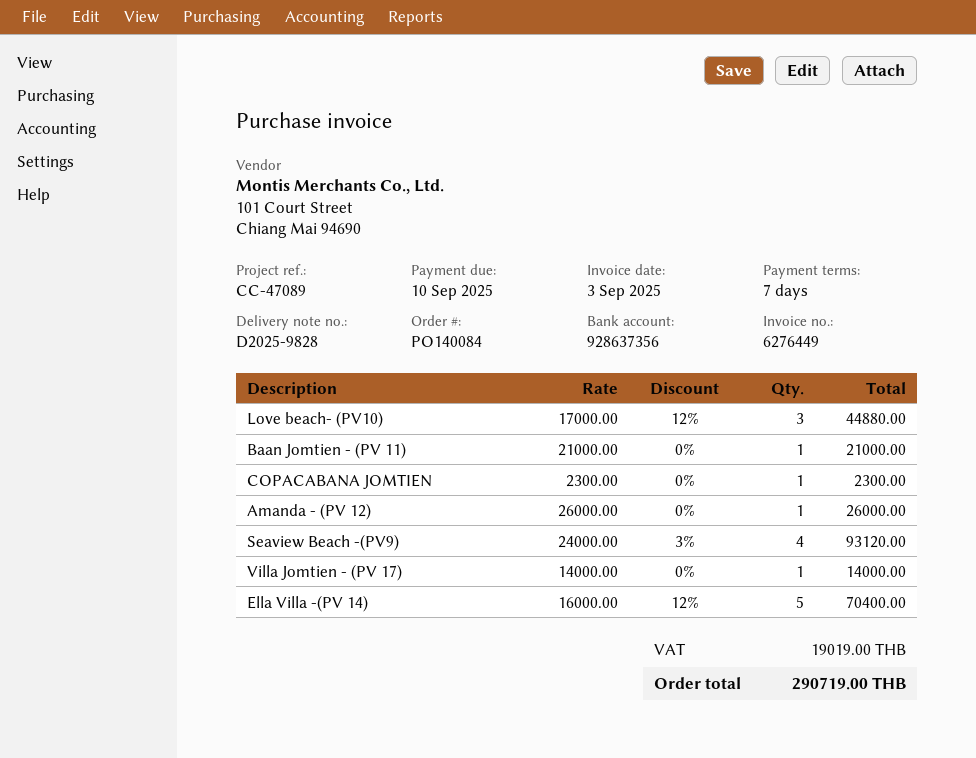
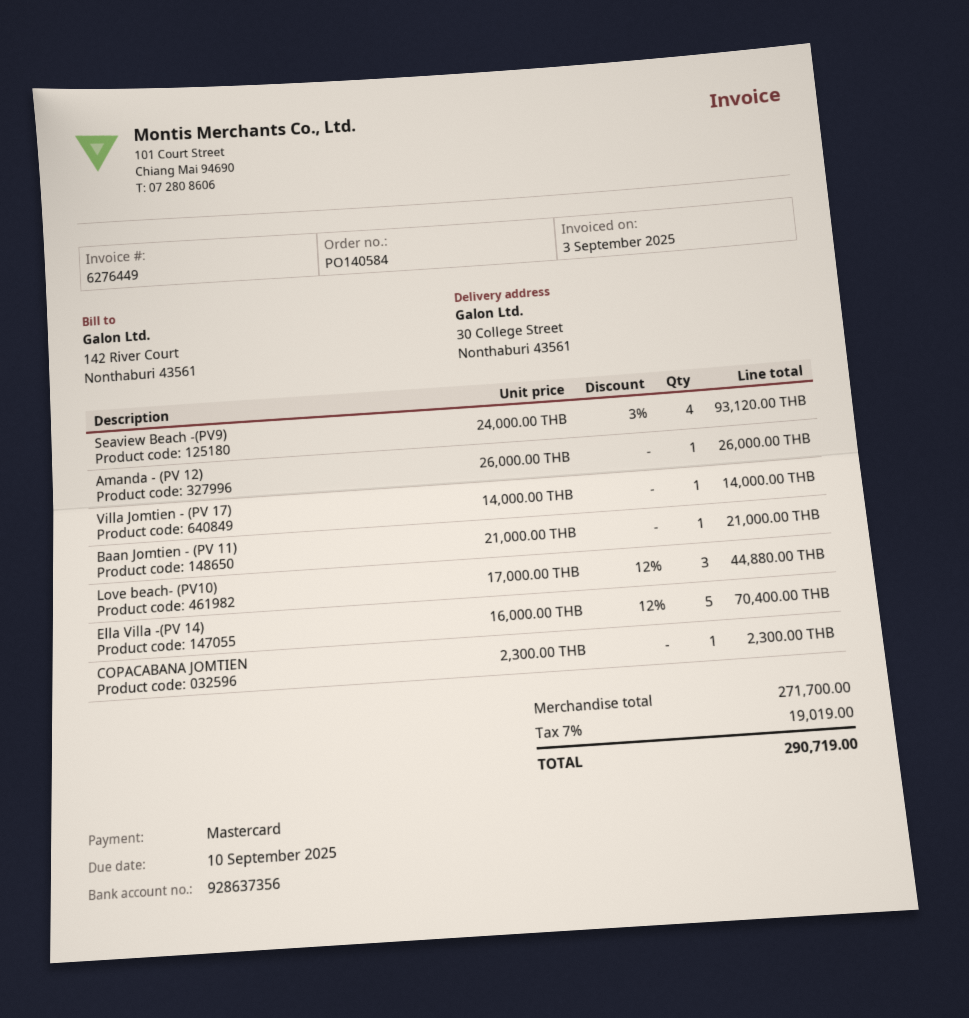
order number: PO140084 -> PO140584

